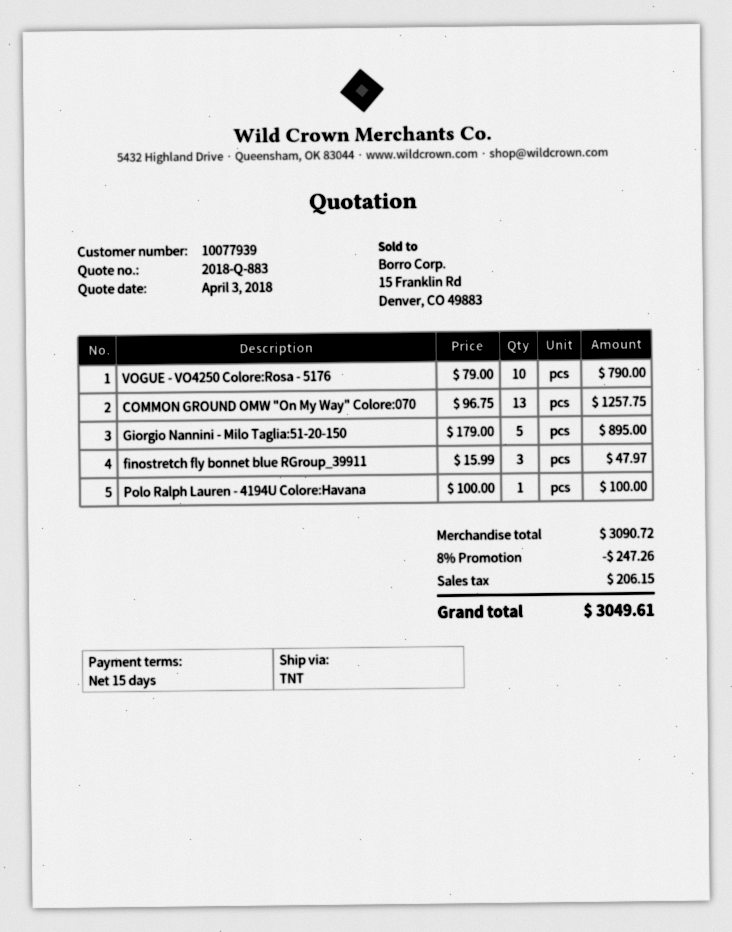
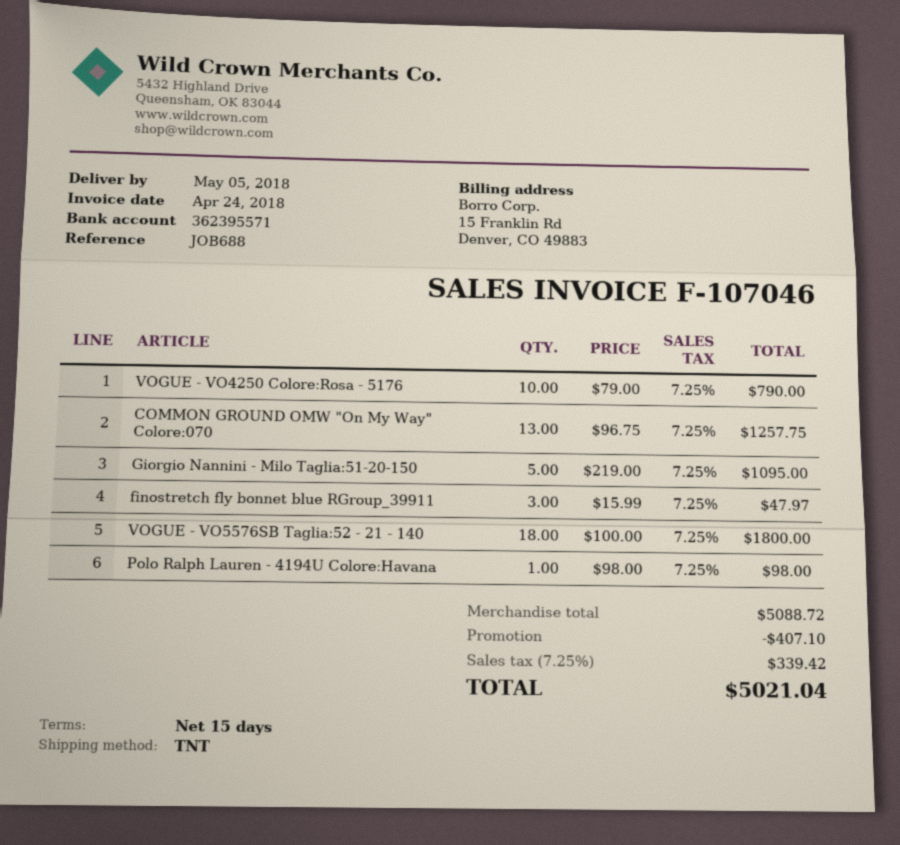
Giorgio Nannini - Milo Taglia:51-20-150: 5 x 179.00 = 895.00 -> 5 x 219.00 = 1095.00
Polo Ralph Lauren - 4194U Colore:Havana: 1 x 100.00 = 100.00 -> 1 x 98.00 = 98.00
VOGUE - VO5576SB Taglia:52 - 21 - 140: none -> 18 x 100.00 = 1800.00
subtotal: 3090.72 -> 5088.72
discount: 247.26 -> 407.10
tax: 206.15 -> 339.42
total: 3049.61 -> 5021.04

